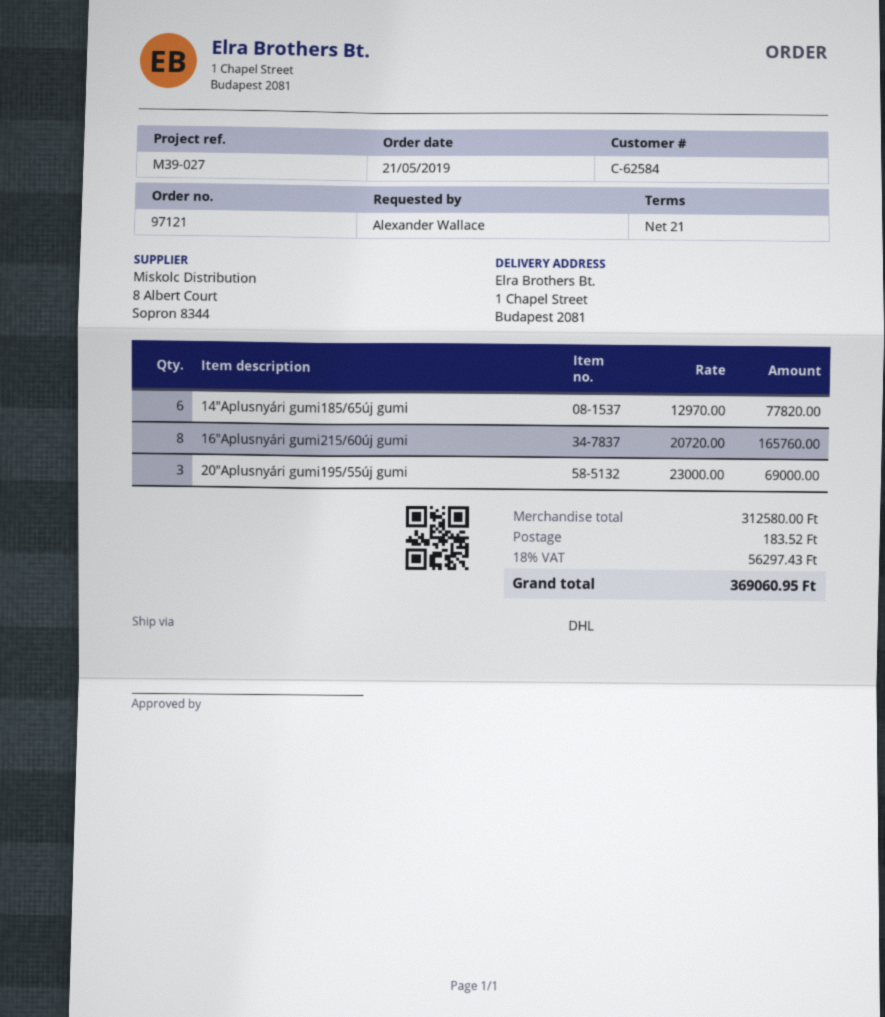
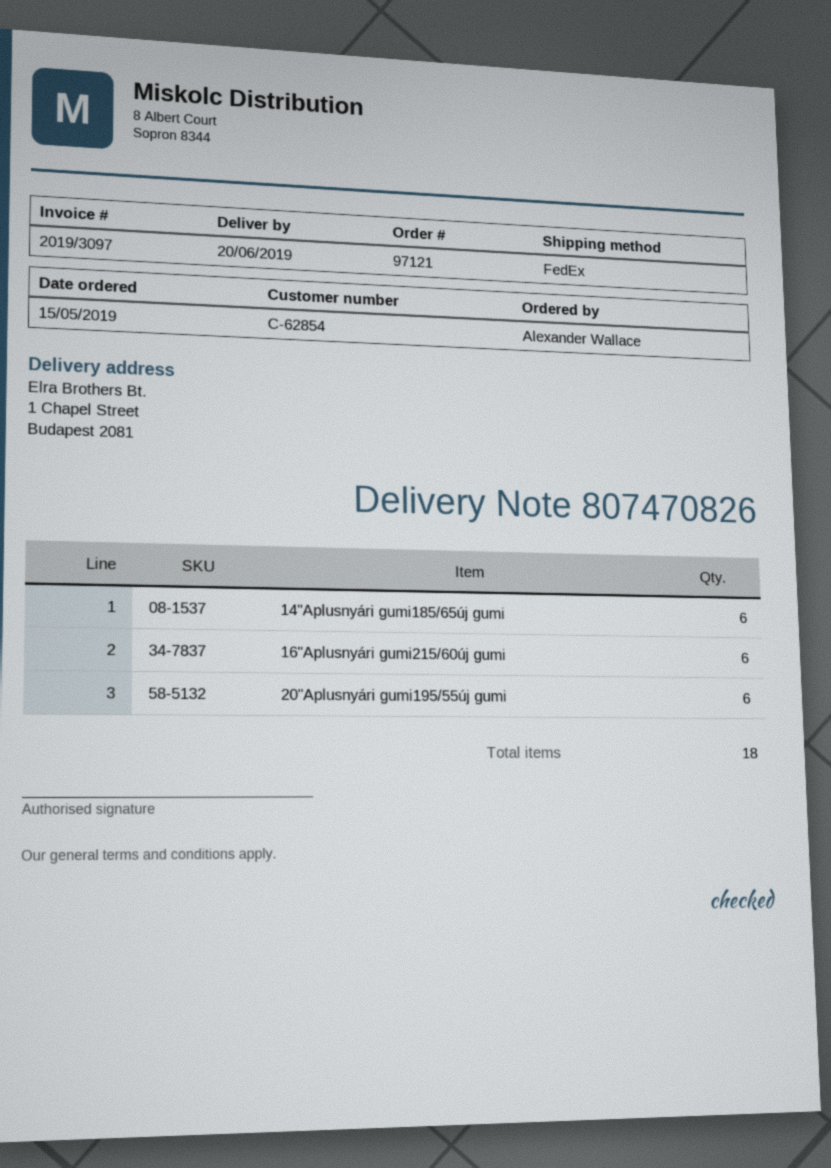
order date: 2019-05-21 -> 2019-05-15
customer number: C-62584 -> C-62854
shipping method: DHL -> FedEx
16"Aplusnyári gumi215/60új gumi: 8 -> 6
20"Aplusnyári gumi195/55új gumi: 3 -> 6

